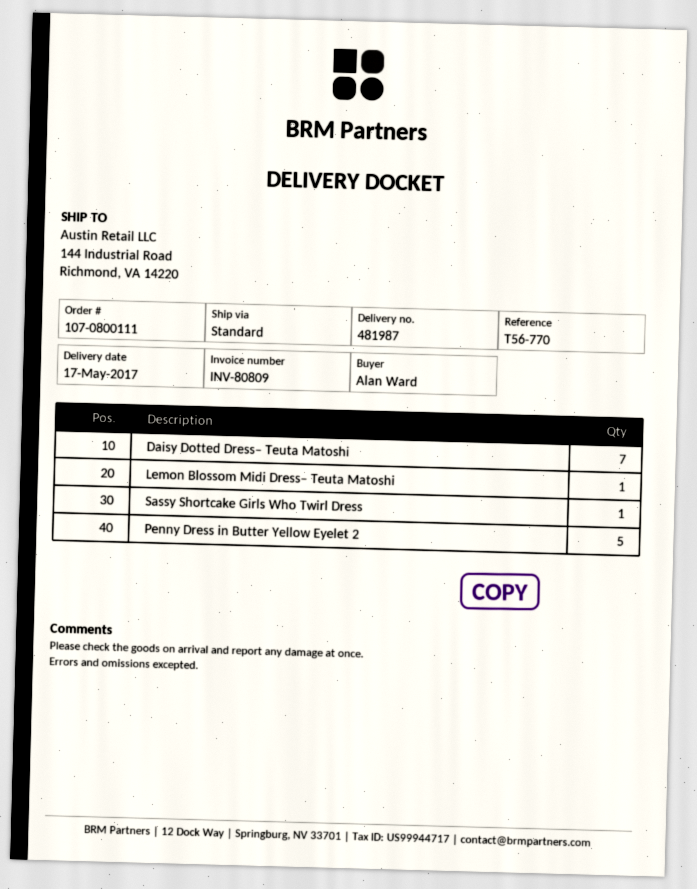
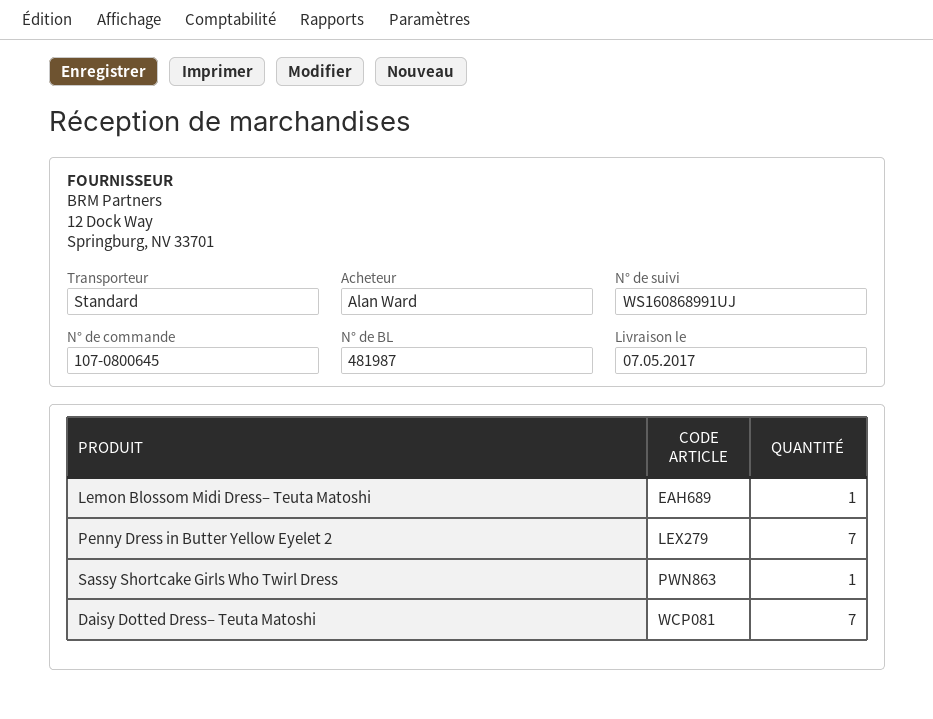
order number: 107-0800111 -> 107-0800645
delivery date: 2017-05-17 -> 2017-05-07
Penny Dress in Butter Yellow Eyelet 2: 5 -> 7

